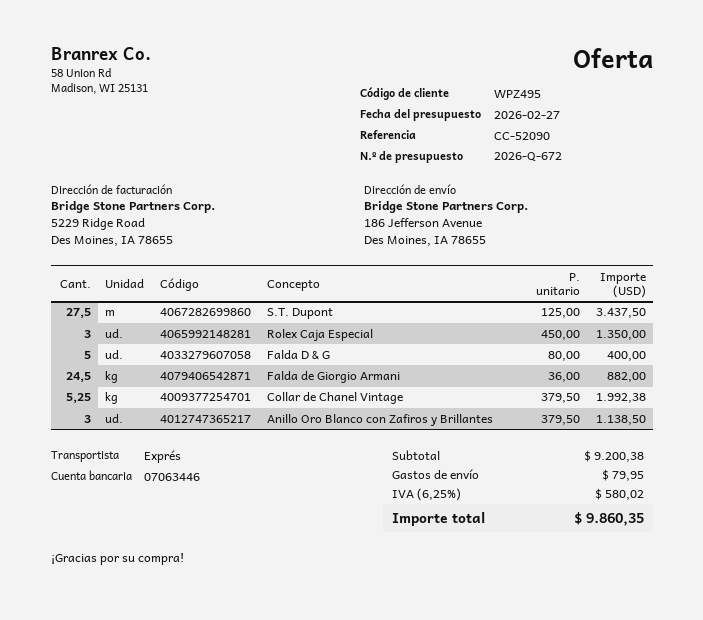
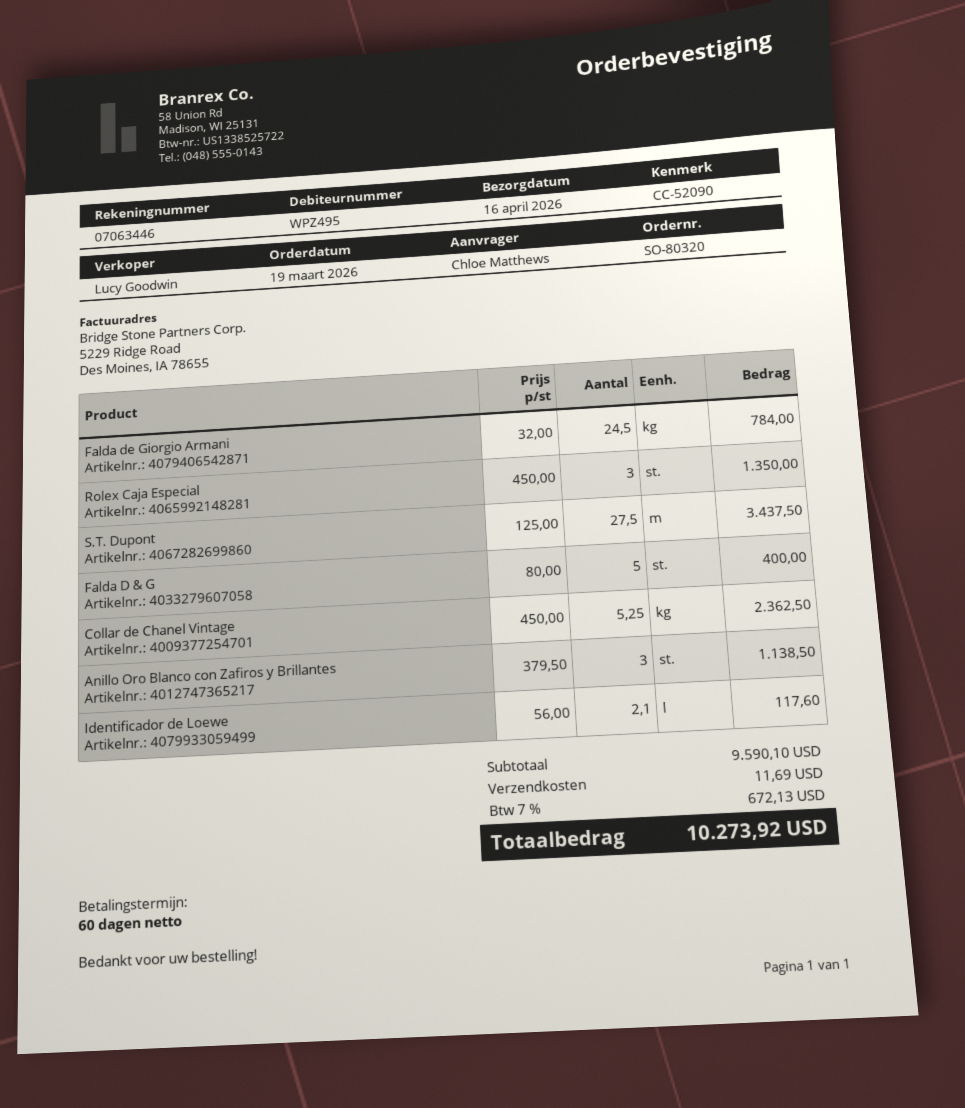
Falda de Giorgio Armani: 24.5 x 36.00 = 882.00 -> 24.5 x 32.00 = 784.00
Collar de Chanel Vintage: 5.25 x 379.50 = 1992.38 -> 5.25 x 450.00 = 2362.50
Identificador de Loewe: none -> 2.1 x 56.00 = 117.60
subtotal: 9200.38 -> 9590.10
shipping: 79.95 -> 11.69
tax: 6.25% = 580.02 -> 7% = 672.13
total: 9860.35 -> 10273.92

